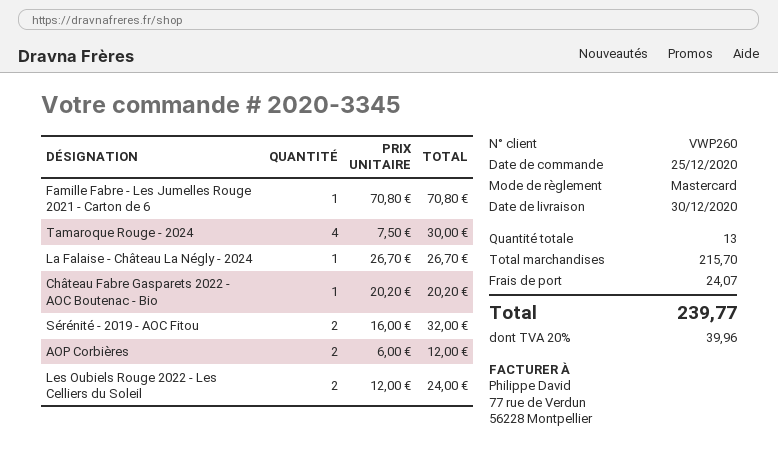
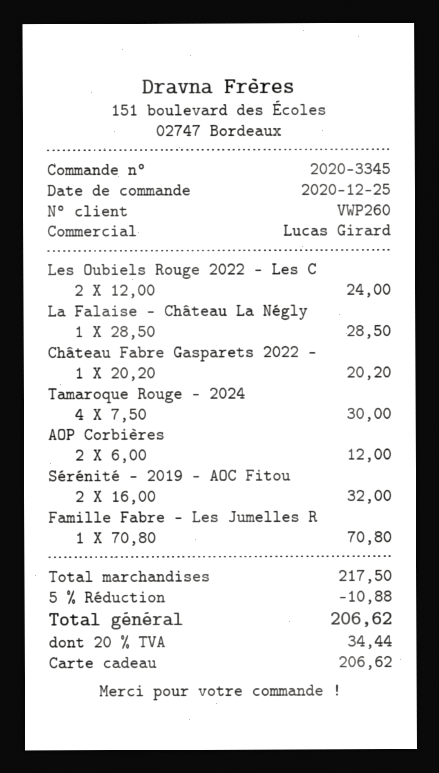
payment method: Mastercard -> gift card
La Falaise - Château La Négly - 2024: 1 x 26.70 = 26.70 -> 1 x 28.50 = 28.50
subtotal: 215.70 -> 217.50
discount: none -> 5% = 10.88
shipping: 24.07 -> none
tax: 20% = 39.96 -> 20% = 34.44
total: 239.77 -> 206.62

